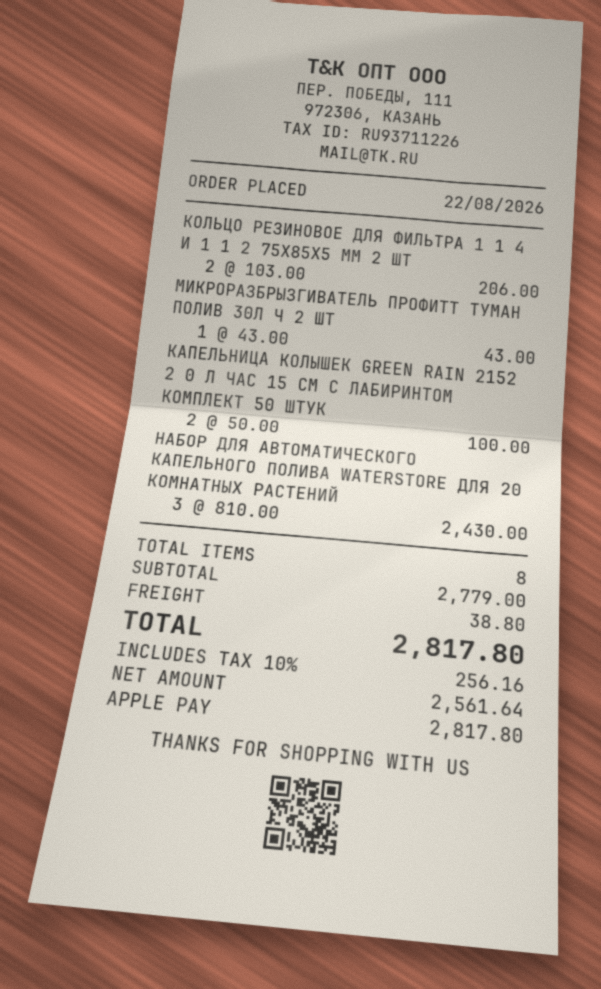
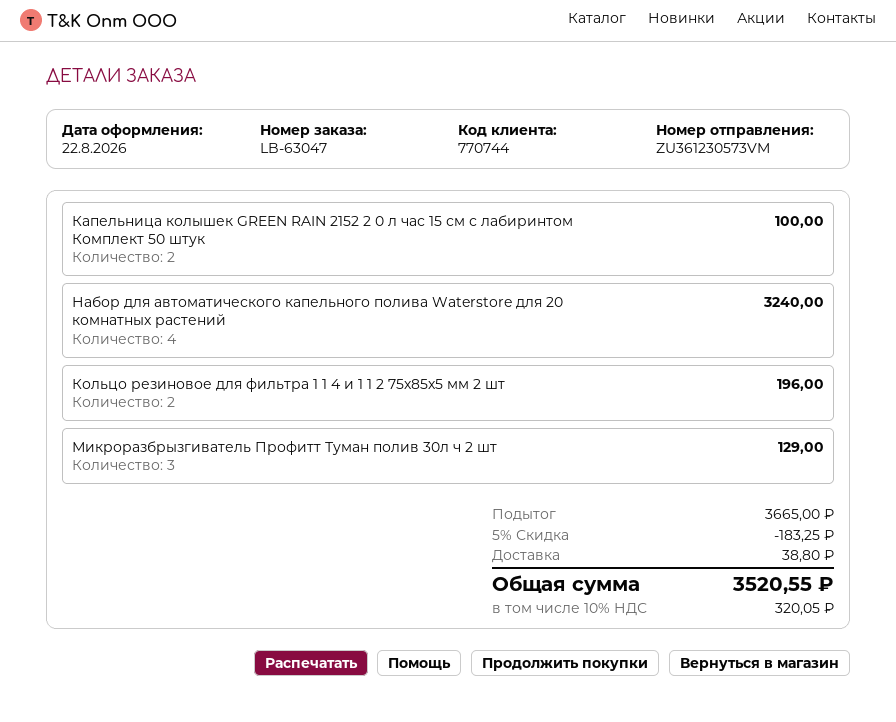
КОЛЬЦО РЕЗИНОВОЕ ДЛЯ ФИЛЬТРА 1 1 4 И 1 1 2 75Х85Х5 ММ 2 ШТ: 2 for 206.00 -> 2 for 196.00
МИКРОРАЗБРЫЗГИВАТЕЛЬ ПРОФИТТ ТУМАН ПОЛИВ 30Л Ч 2 ШТ: 1 for 43.00 -> 3 for 129.00
НАБОР ДЛЯ АВТОМАТИЧЕСКОГО КАПЕЛЬНОГО ПОЛИВА WATERSTORE ДЛЯ 20 КОМНАТНЫХ РАСТЕНИЙ: 3 for 2430.00 -> 4 for 3240.00
subtotal: 2779.00 -> 3665.00
discount: none -> 5% = 183.25
tax: 10% = 256.16 -> 10% = 320.05
total: 2817.80 -> 3520.55

